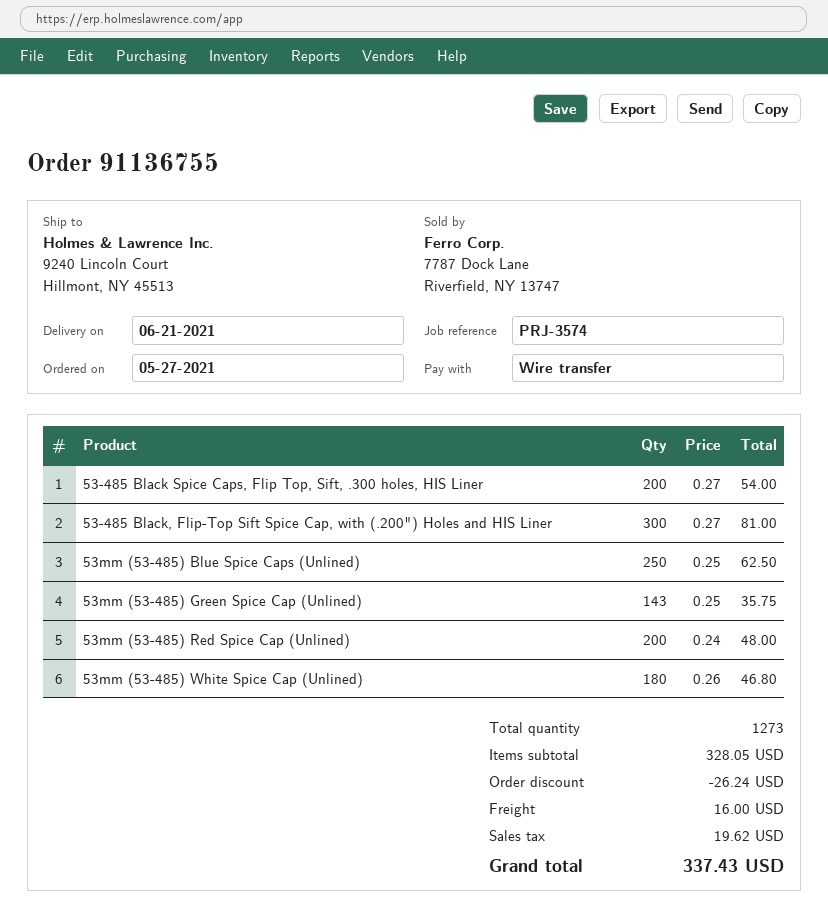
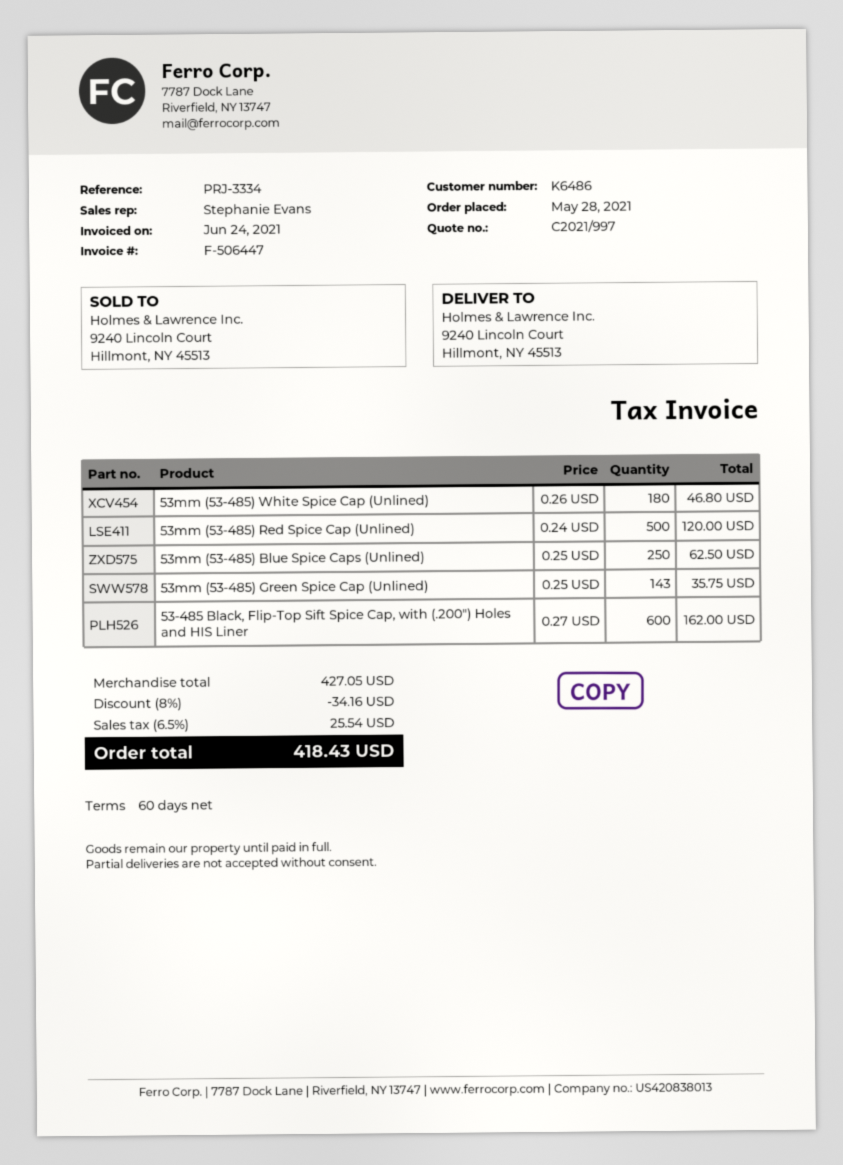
order date: 2021-05-27 -> 2021-05-28
reference: PRJ-3574 -> PRJ-3334
53-485 Black Spice Caps, Flip Top, Sift, .300 holes, HIS Liner: 200 x 0.27 = 54.00 -> none
53-485 Black, Flip-Top Sift Spice Cap, with (.200") Holes and HIS Liner: 300 x 0.27 = 81.00 -> 600 x 0.27 = 162.00
53mm (53-485) Red Spice Cap (Unlined): 200 x 0.24 = 48.00 -> 500 x 0.24 = 120.00
subtotal: 328.05 -> 427.05
discount: 26.24 -> 34.16
shipping: 16.00 -> none
tax: 19.62 -> 25.54
total: 337.43 -> 418.43

